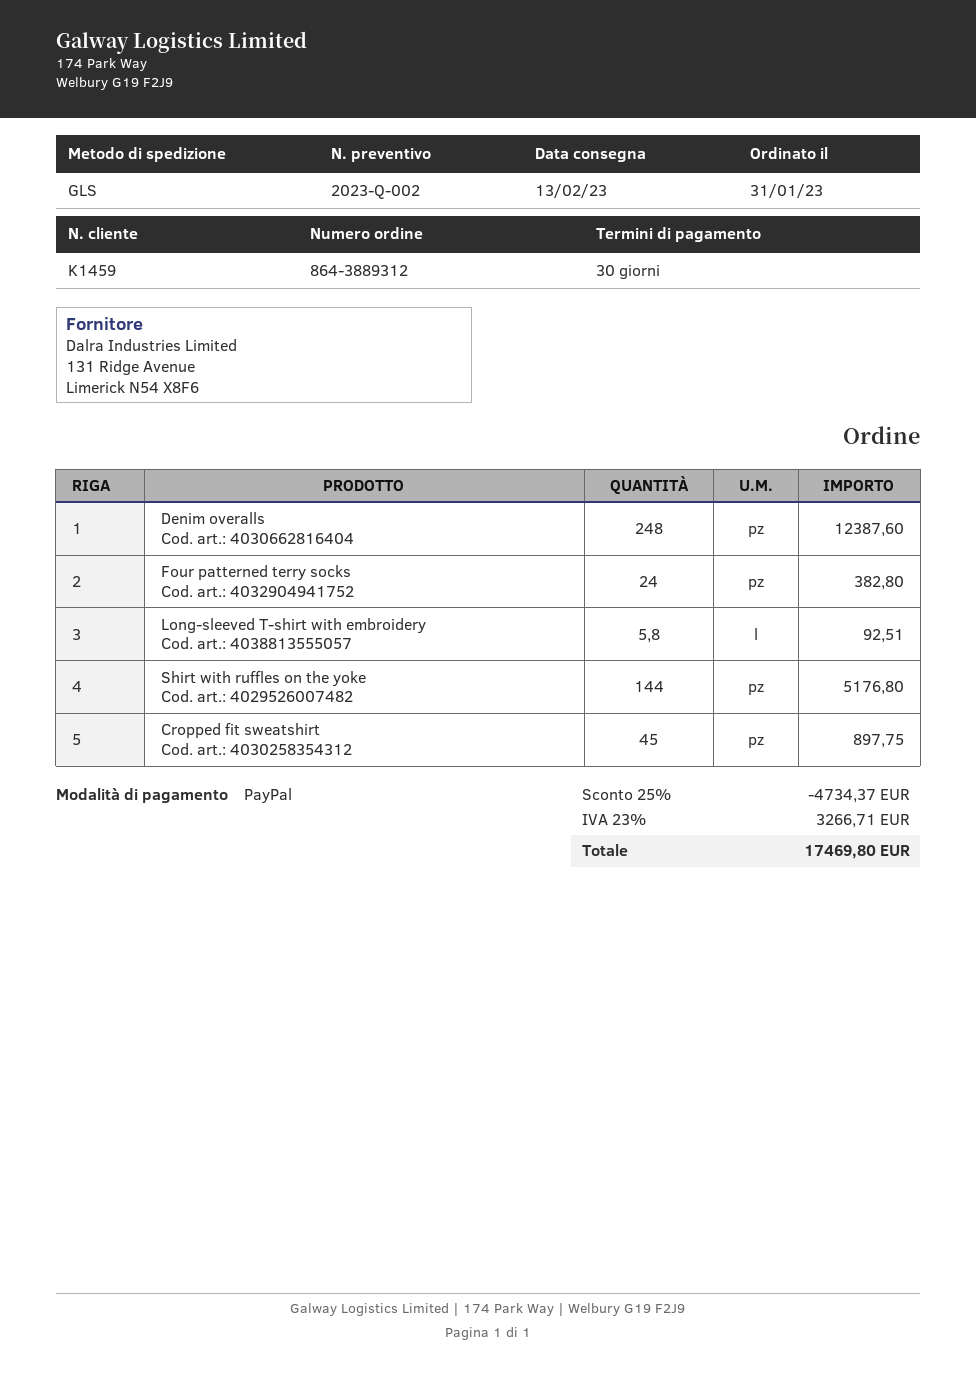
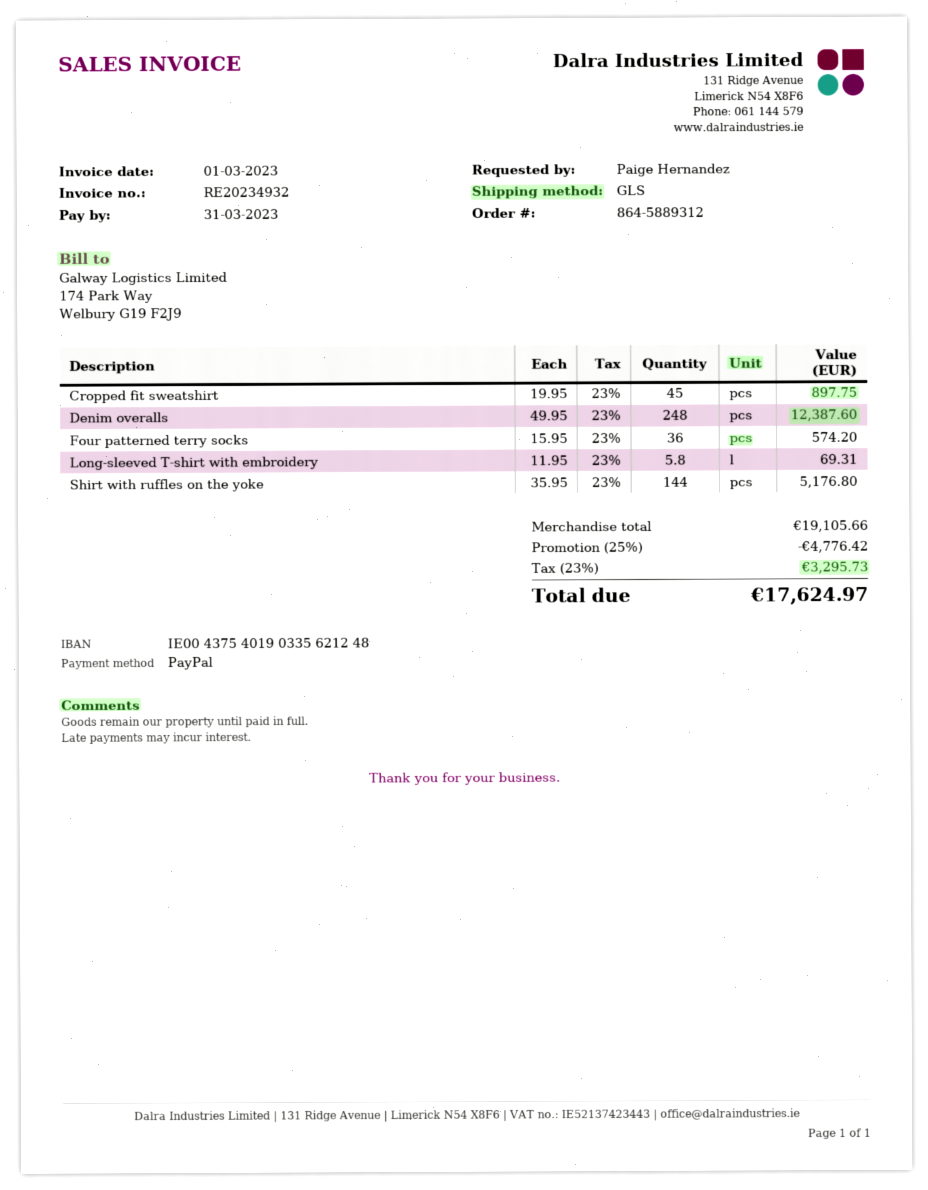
order number: 864-3889312 -> 864-5889312
Four patterned terry socks: 24 for 382.80 -> 36 for 574.20
Long-sleeved T-shirt with embroidery: 5.8 for 92.51 -> 5.8 for 69.31
discount: 25% = 4734.37 -> 25% = 4776.42
tax: 23% = 3266.71 -> 23% = 3295.73
total: 17469.80 -> 17624.97

